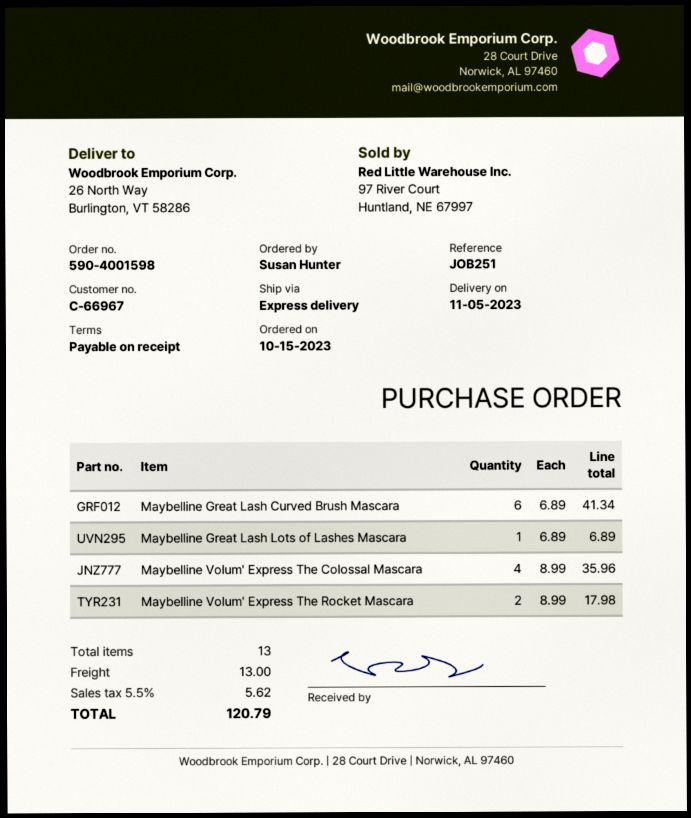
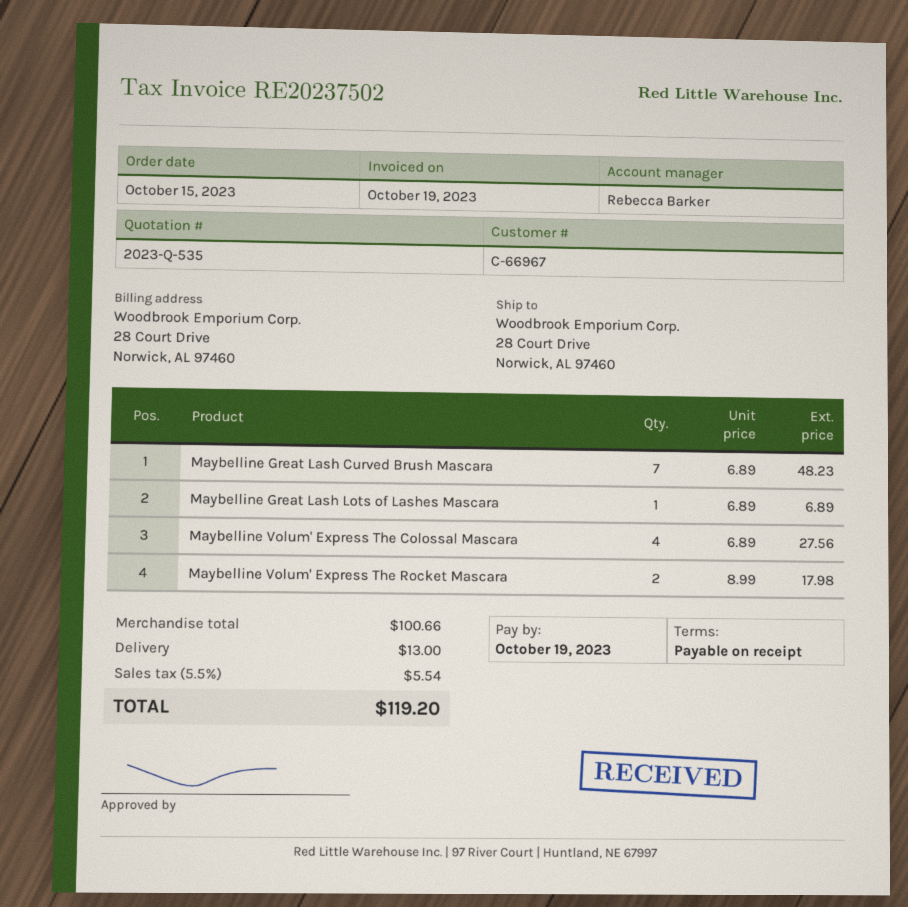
ship to: 26 North Way, Burlington, VT 58286 -> 28 Court Drive, Norwick, AL 97460
Maybelline Great Lash Curved Brush Mascara: 6 x 6.89 = 41.34 -> 7 x 6.89 = 48.23
Maybelline Volum' Express The Colossal Mascara: 4 x 8.99 = 35.96 -> 4 x 6.89 = 27.56
tax: 5.5% = 5.62 -> 5.5% = 5.54
total: 120.79 -> 119.20

